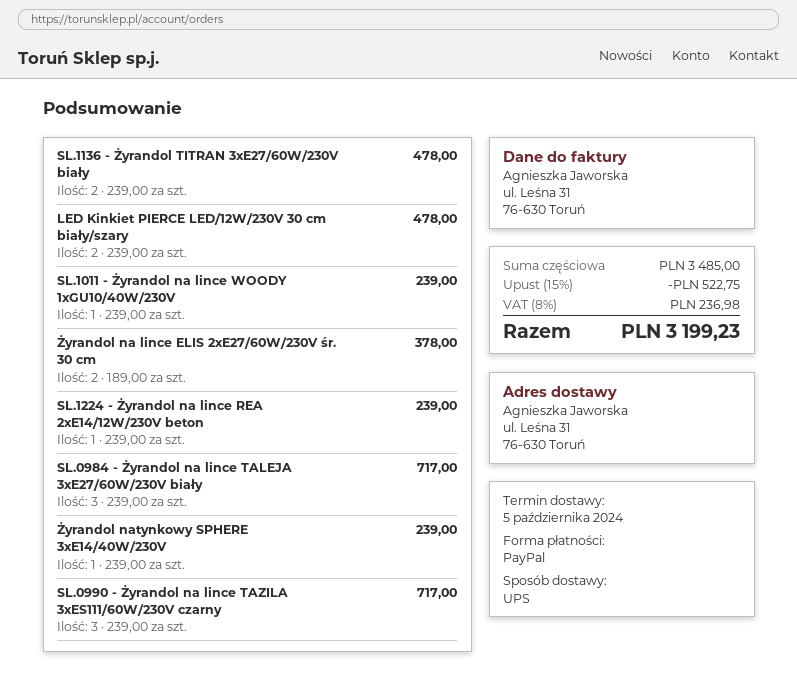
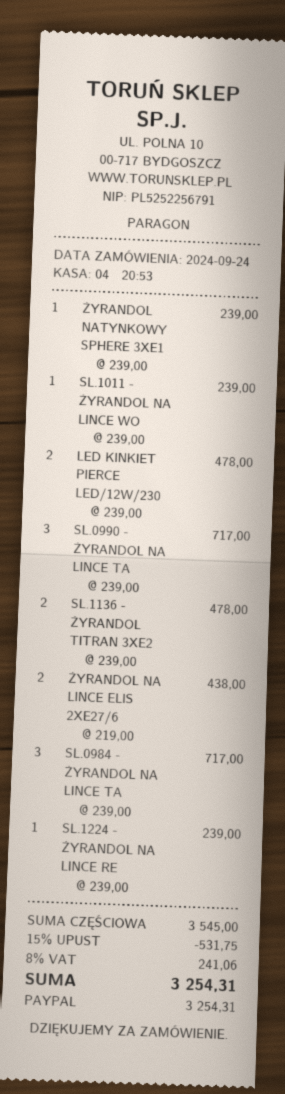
Żyrandol na lince ELIS 2xE27/60W/230V śr. 30 cm: 2 x 189.00 = 378.00 -> 2 x 219.00 = 438.00
subtotal: 3485.00 -> 3545.00
discount: 15% = 522.75 -> 15% = 531.75
tax: 8% = 236.98 -> 8% = 241.06
total: 3199.23 -> 3254.31

